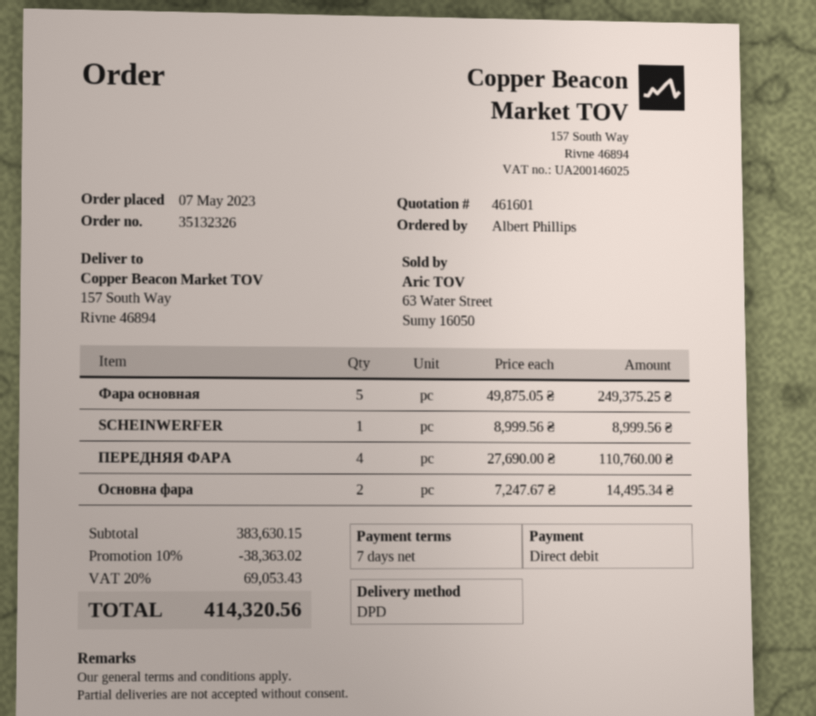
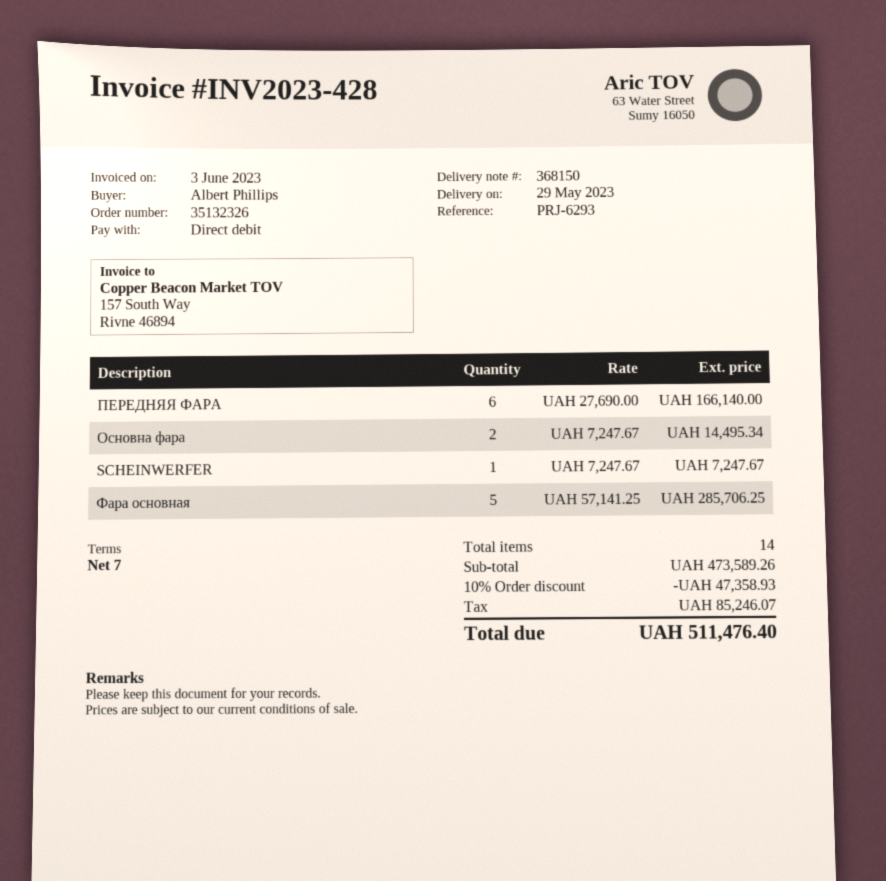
Фара основная: 5 x 49875.05 = 249375.25 -> 5 x 57141.25 = 285706.25
SCHEINWERFER: 1 x 8999.56 = 8999.56 -> 1 x 7247.67 = 7247.67
ПЕРЕДНЯЯ ФАРА: 4 x 27690.00 = 110760.00 -> 6 x 27690.00 = 166140.00
subtotal: 383630.15 -> 473589.26
discount: 10% = 38363.02 -> 10% = 47358.93
tax: 69053.43 -> 85246.07
total: 414320.56 -> 511476.40

